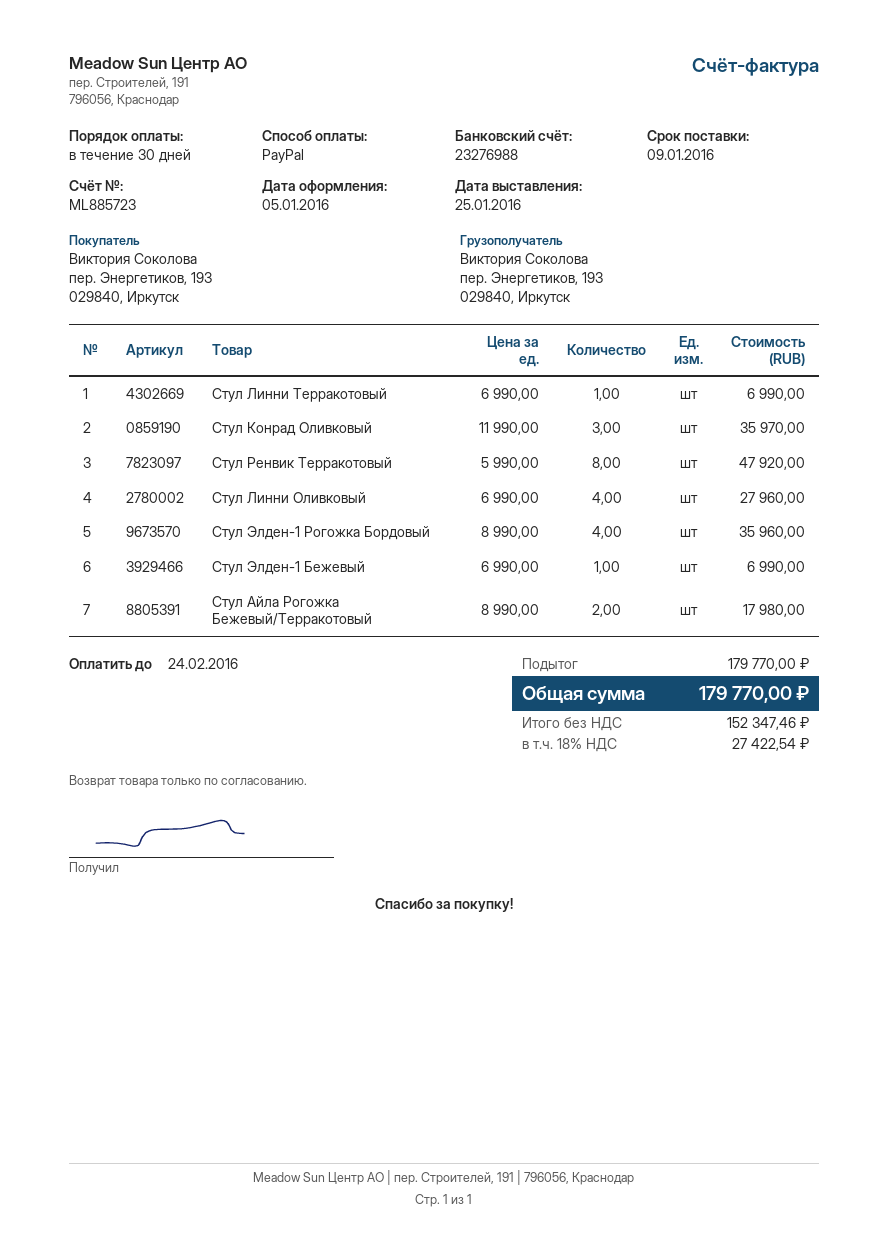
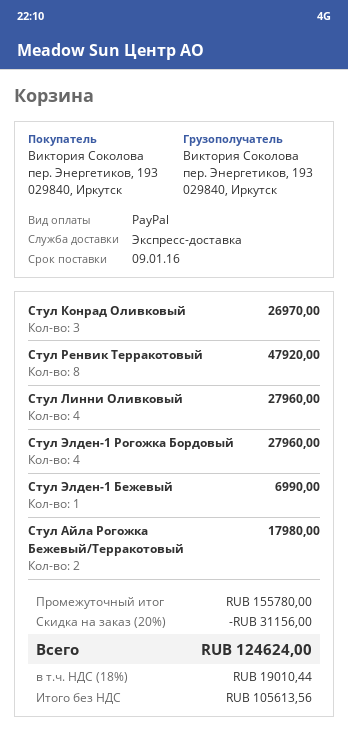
Стул Линни Терракотовый: 1 for 6990.00 -> none
Стул Конрад Оливковый: 3 for 35970.00 -> 3 for 26970.00
Стул Элден-1 Рогожка Бордовый: 4 for 35960.00 -> 4 for 27960.00
subtotal: 179770.00 -> 155780.00
discount: none -> 20% = 31156.00
net: 152347.46 -> 105613.56
tax: 18% = 27422.54 -> 18% = 19010.44
total: 179770.00 -> 124624.00

